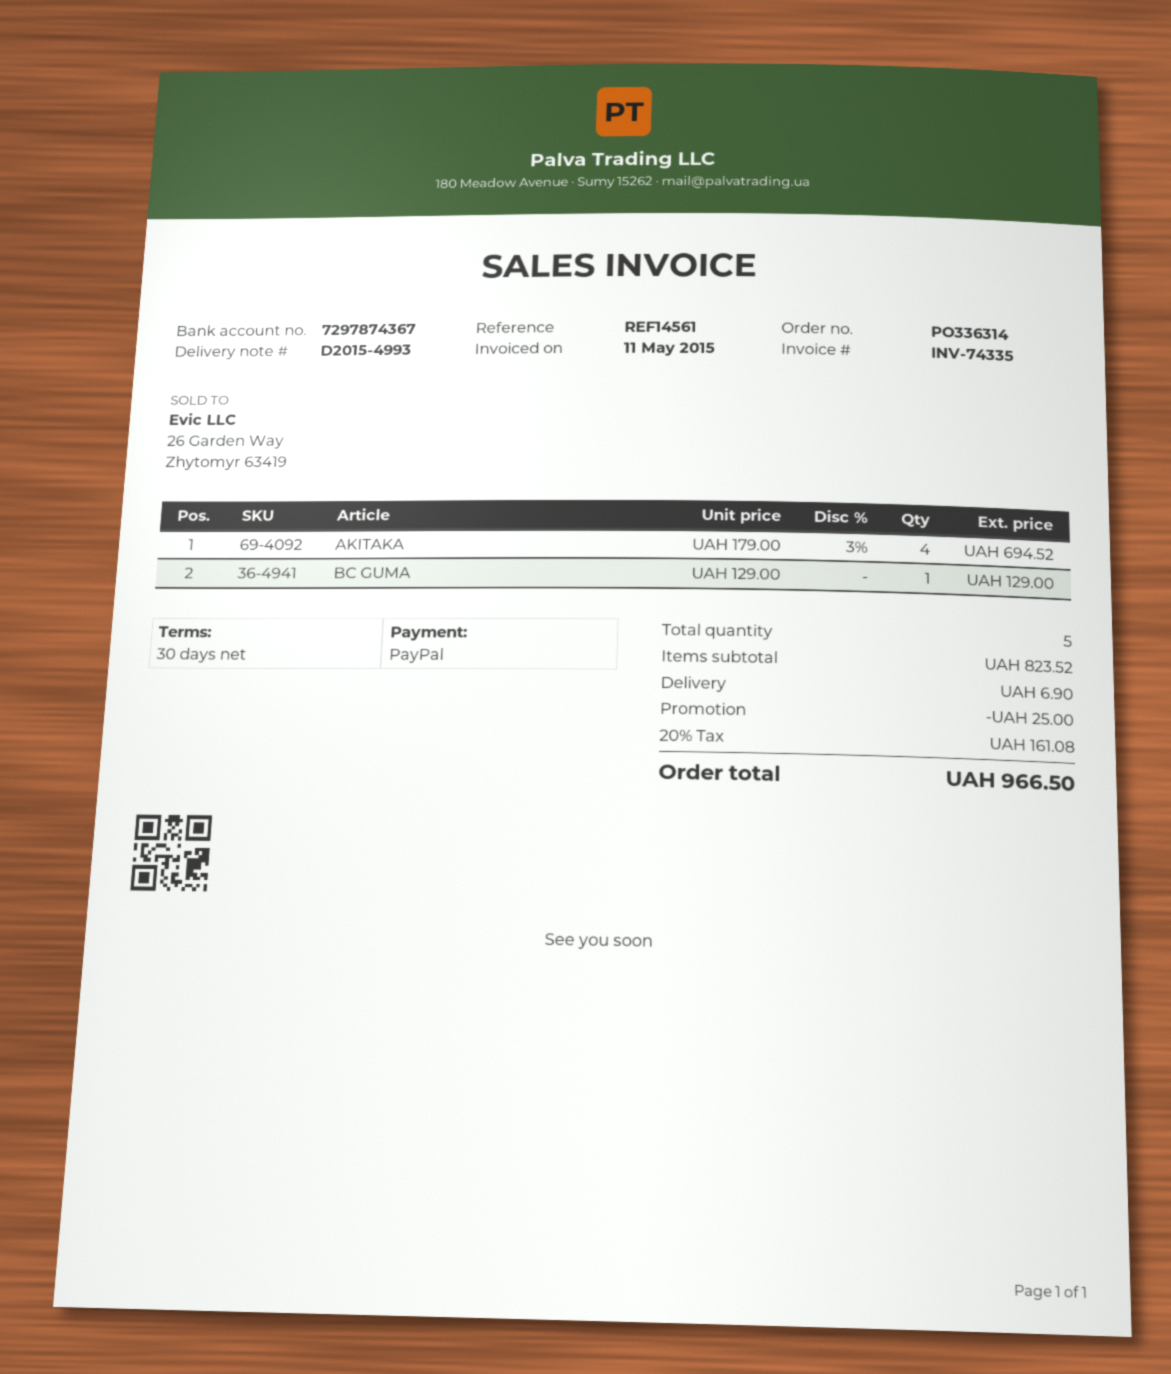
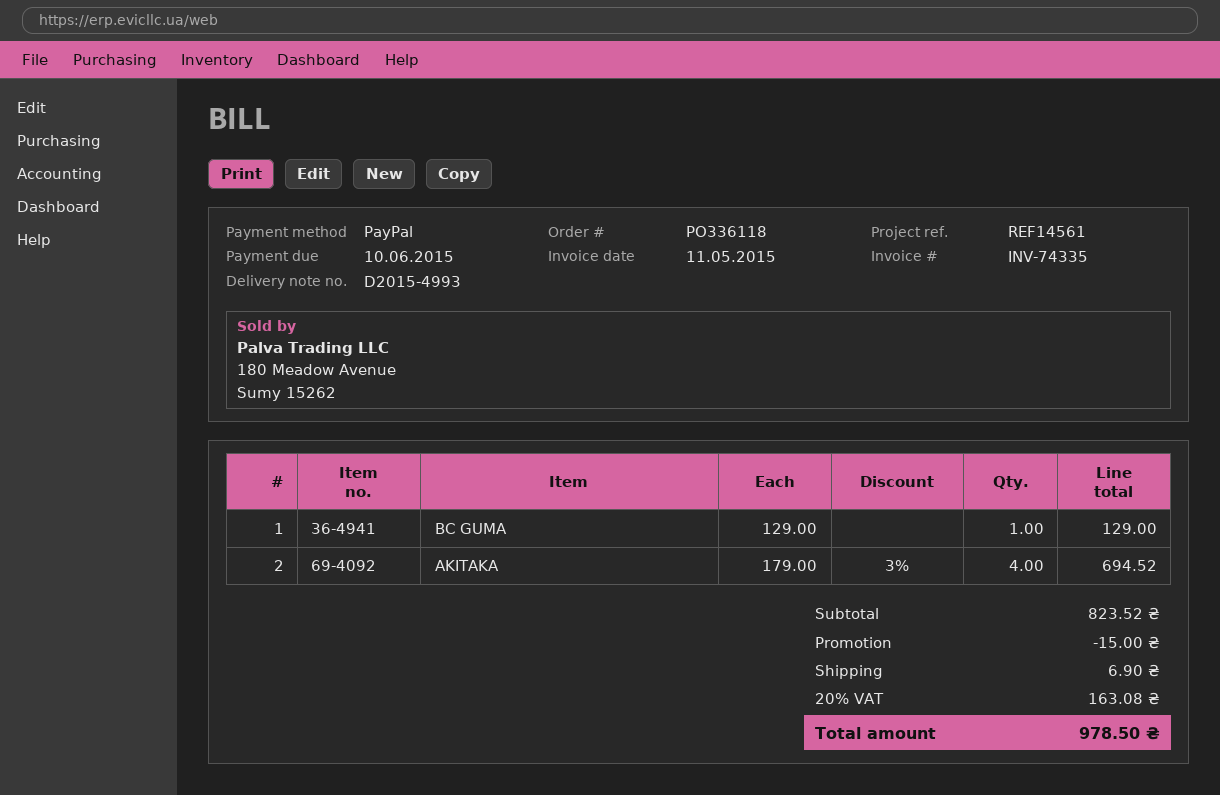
order number: PO336314 -> PO336118
discount: 25.00 -> 15.00
tax: 20% = 161.08 -> 20% = 163.08
total: 966.50 -> 978.50

